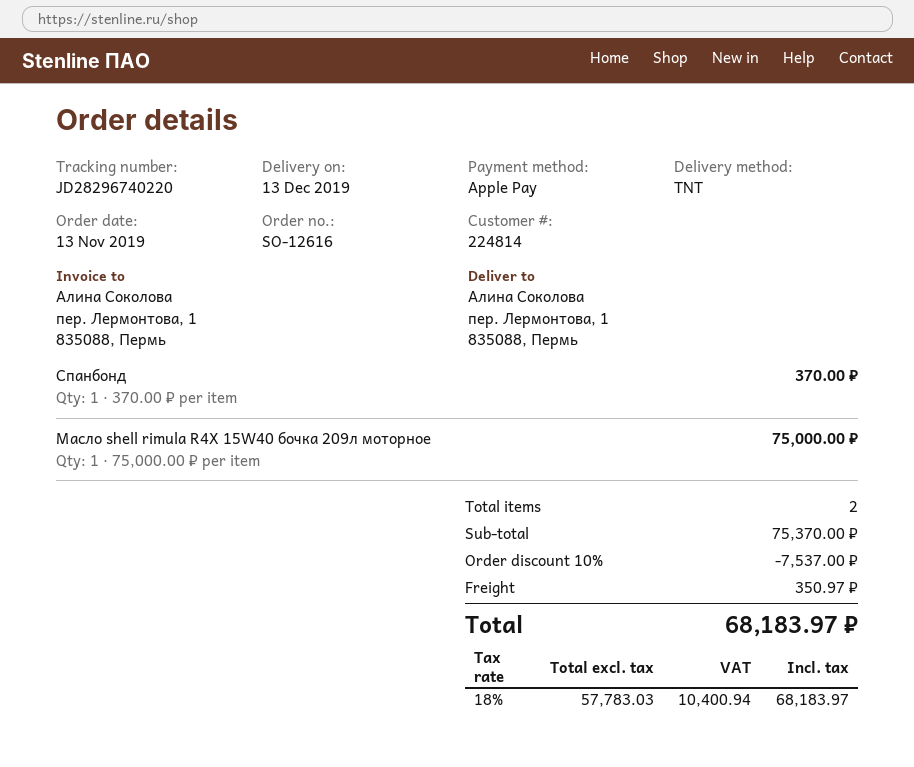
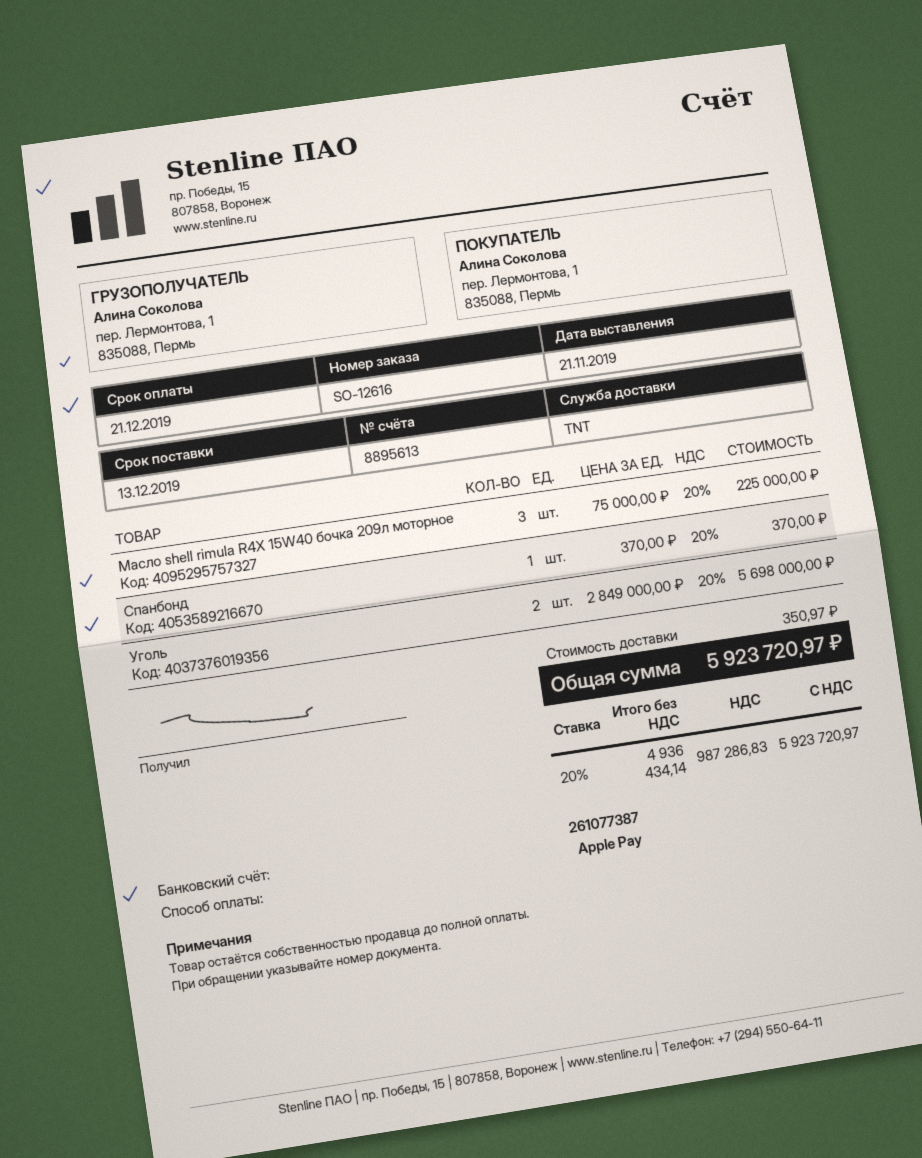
Масло shell rimula R4X 15W40 бочка 209л моторное: 1 x 75000.00 = 75000.00 -> 3 x 75000.00 = 225000.00
Уголь: none -> 2 x 2849000.00 = 5698000.00
discount: 10% = 7537.00 -> none
net: 57783.03 -> 4936434.14
tax: 18% = 10400.94 -> 20% = 987286.83
total: 68183.97 -> 5923720.97

